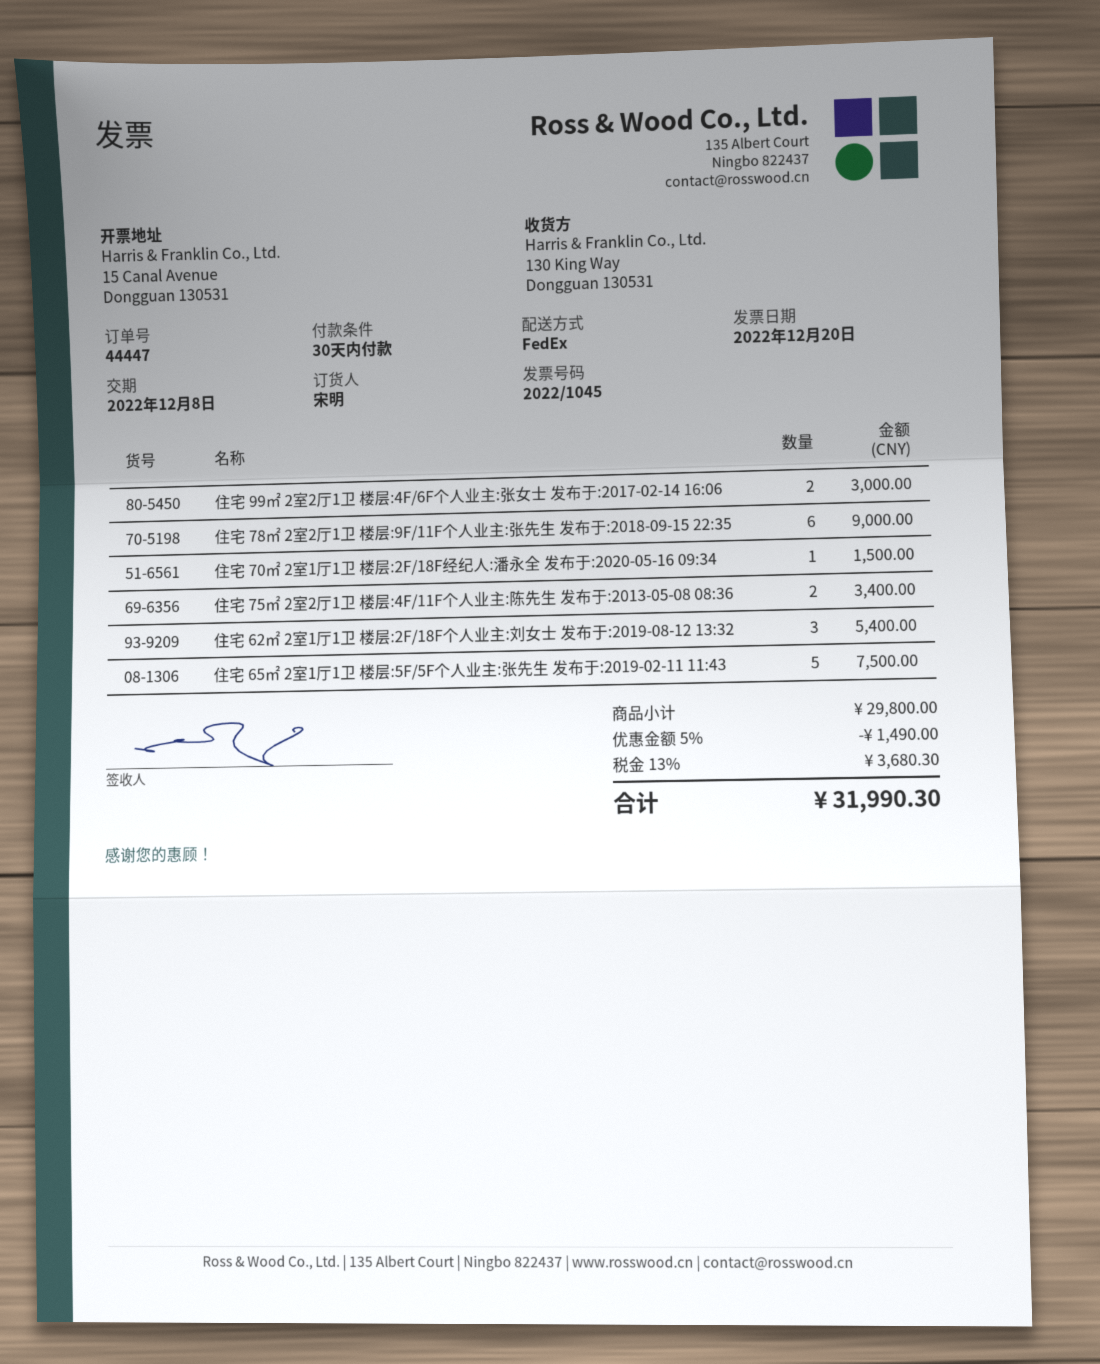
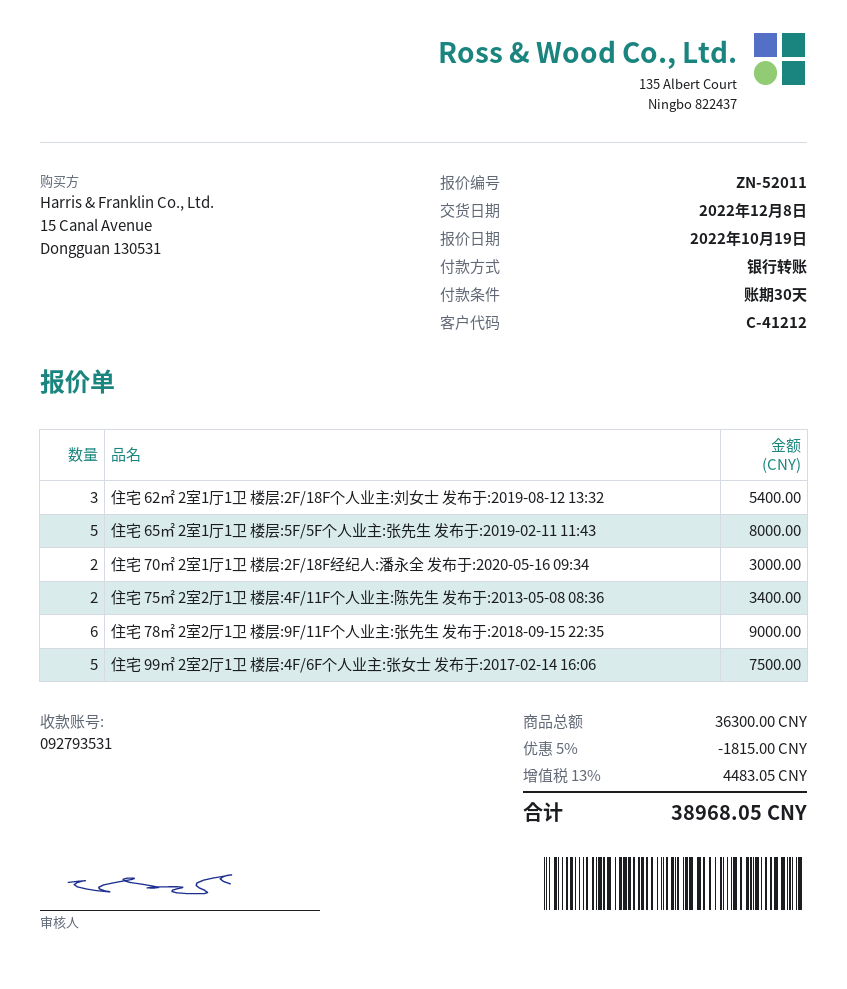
住宅 99㎡ 2室2厅1卫 楼层:4F/6F个人业主:张女士 发布于:2017-02-14 16:06: 2 for 3000.00 -> 5 for 7500.00
住宅 70㎡ 2室1厅1卫 楼层:2F/18F经纪人:潘永全 发布于:2020-05-16 09:34: 1 for 1500.00 -> 2 for 3000.00
住宅 65㎡ 2室1厅1卫 楼层:5F/5F个人业主:张先生 发布于:2019-02-11 11:43: 5 for 7500.00 -> 5 for 8000.00
subtotal: 29800.00 -> 36300.00
discount: 5% = 1490.00 -> 5% = 1815.00
tax: 13% = 3680.30 -> 13% = 4483.05
total: 31990.30 -> 38968.05

